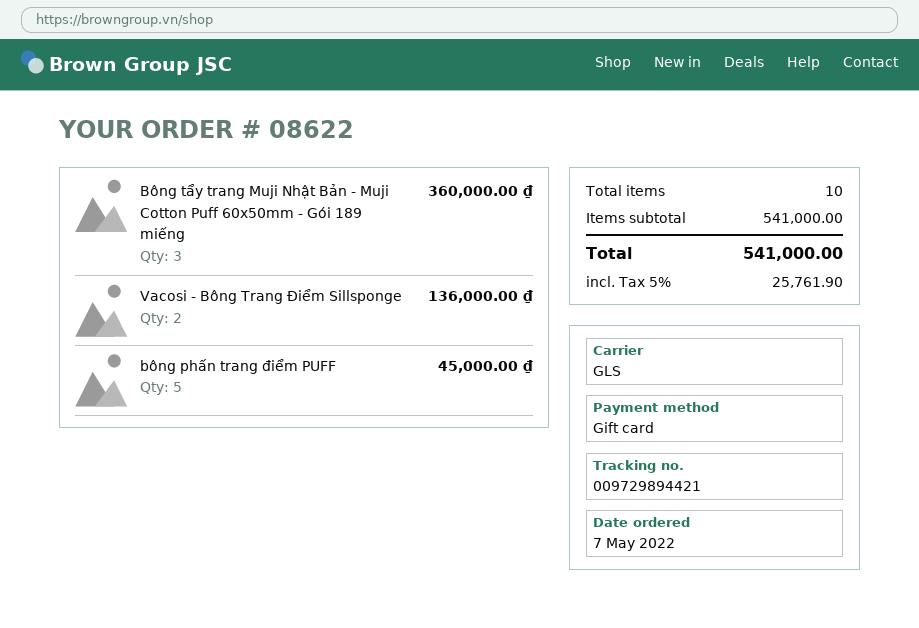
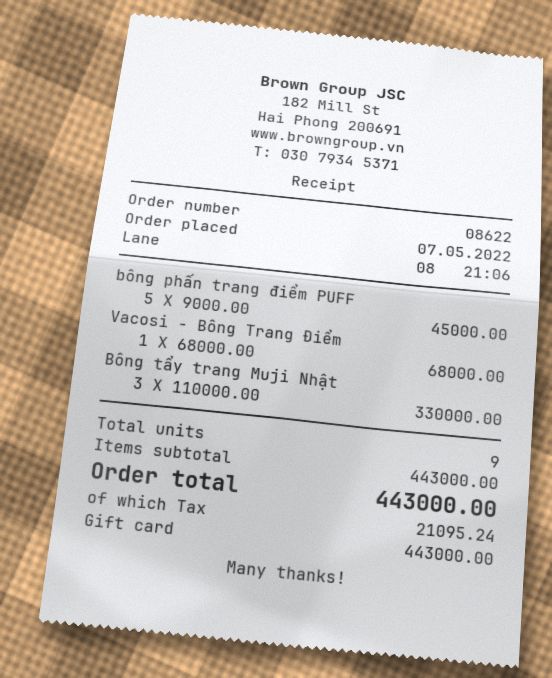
Bông tẩy trang Muji Nhật Bản - Muji Cotton Puff 60x50mm - Gói 189 miếng: 3 for 360000.00 -> 3 for 330000.00
Vacosi - Bông Trang Điểm Sillsponge: 2 for 136000.00 -> 1 for 68000.00
total quantity: 10 -> 9
subtotal: 541000.00 -> 443000.00
tax: 25761.90 -> 21095.24
total: 541000.00 -> 443000.00

